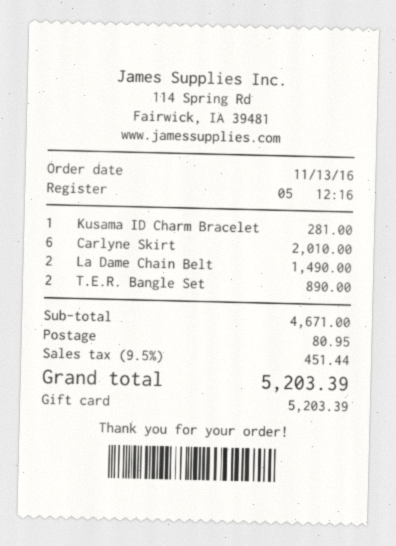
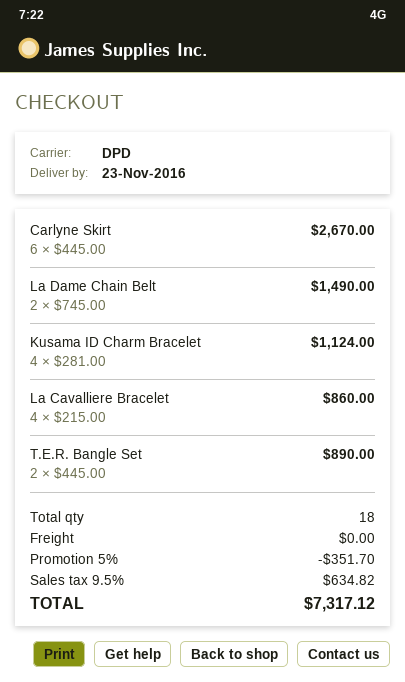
Kusama ID Charm Bracelet: 1 for 281.00 -> 4 for 1124.00
Carlyne Skirt: 6 for 2010.00 -> 6 for 2670.00
La Cavalliere Bracelet: none -> 4 for 860.00
discount: none -> 5% = 351.70
shipping: 80.95 -> 0.00
tax: 9.5% = 451.44 -> 9.5% = 634.82
total: 5203.39 -> 7317.12

